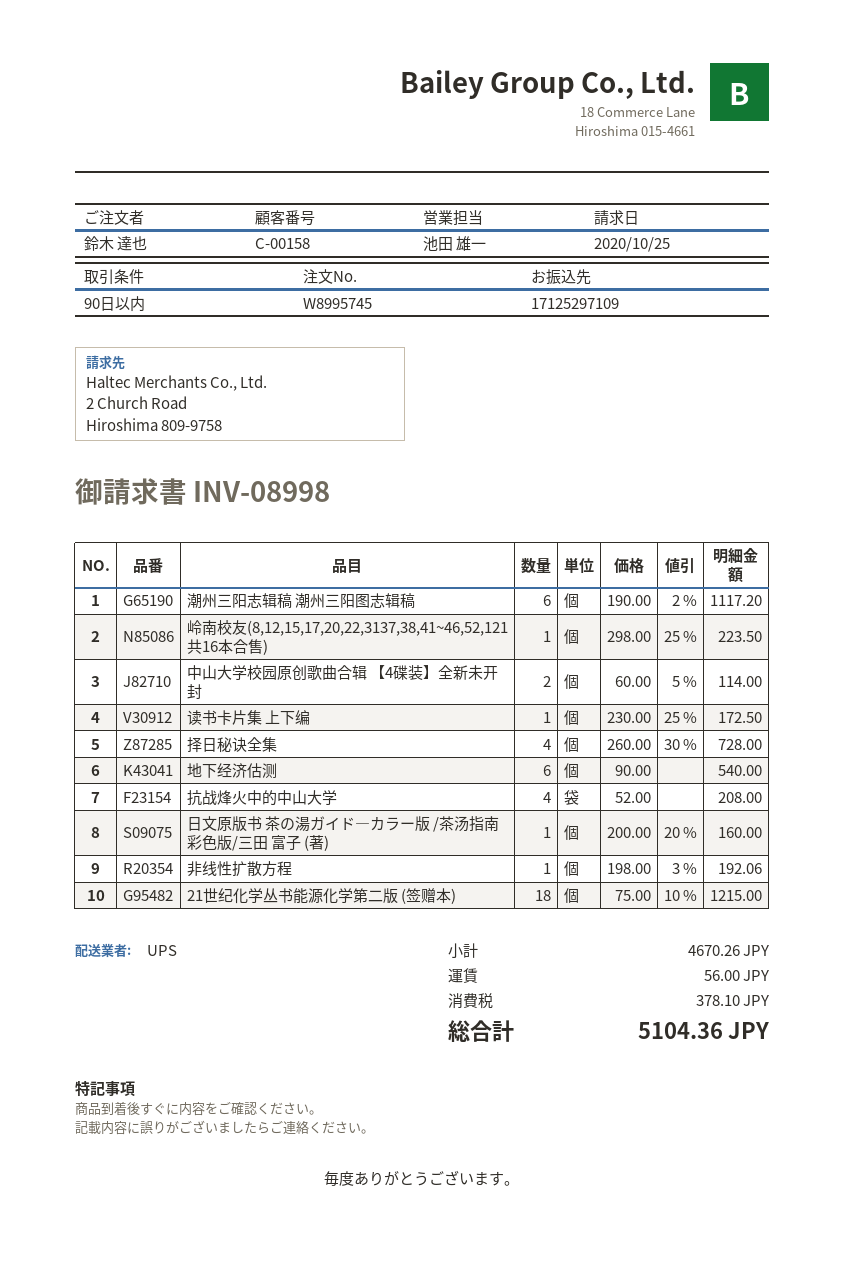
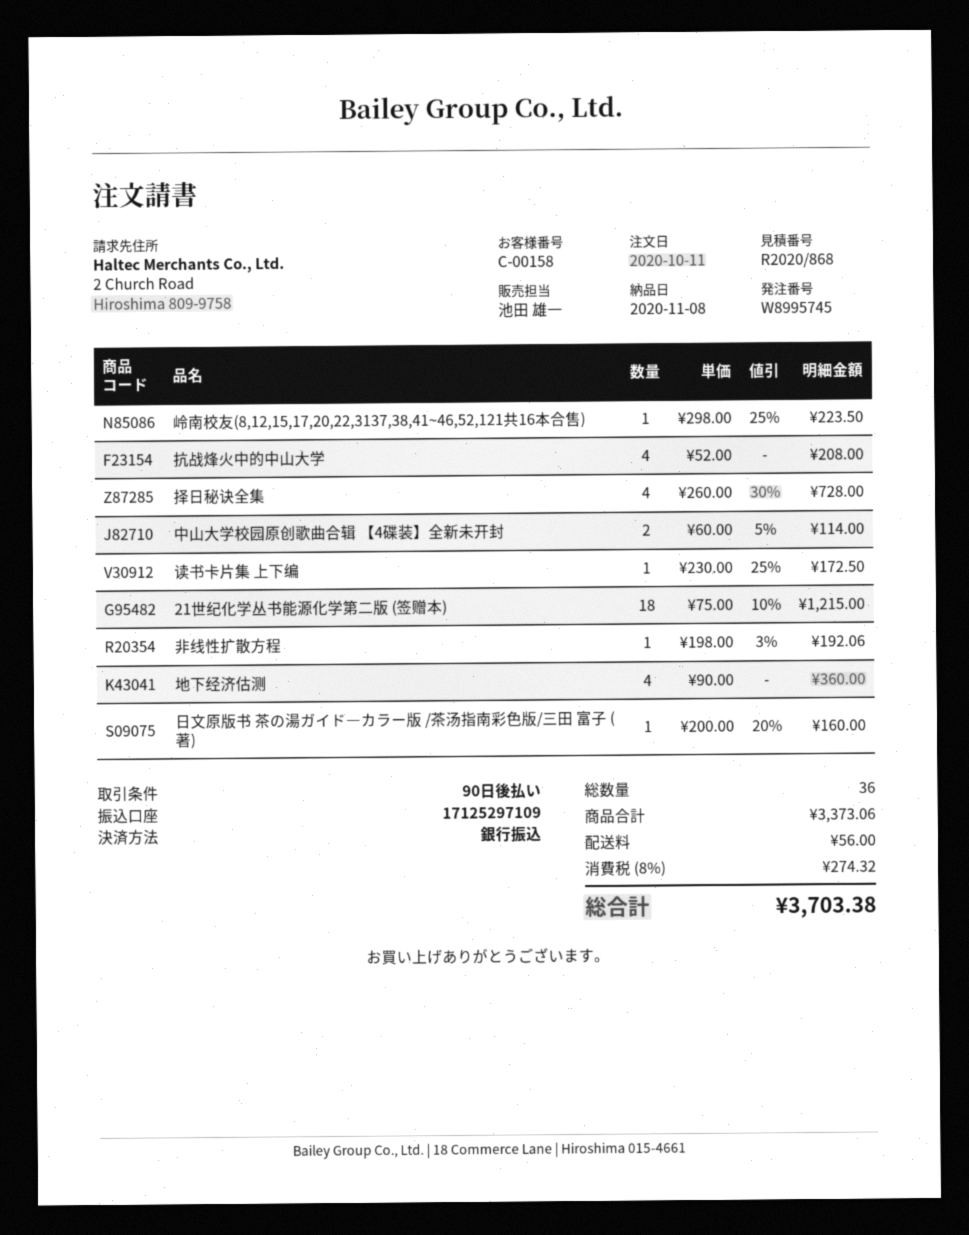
潮州三阳志辑稿 潮州三阳图志辑稿: 6 x 190.00 - 2% = 1117.20 -> none
地下经济估测: 6 x 90.00 = 540.00 -> 4 x 90.00 = 360.00
subtotal: 4670.26 -> 3373.06
tax: 378.10 -> 274.32
total: 5104.36 -> 3703.38

